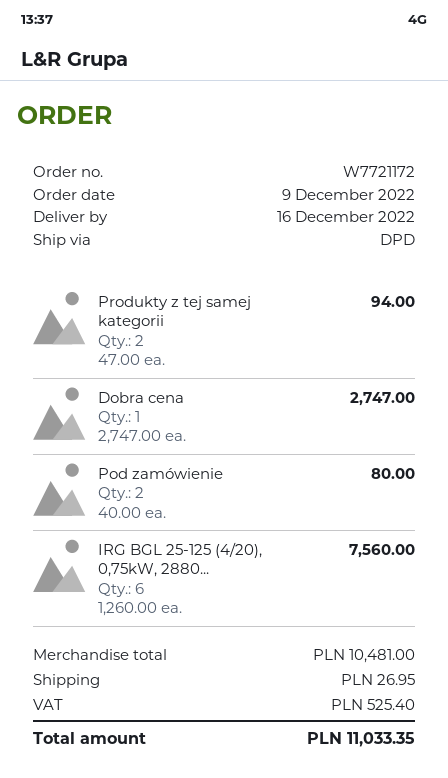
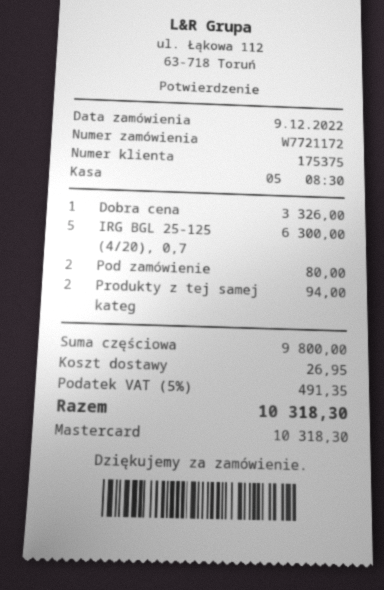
Dobra cena: 1 for 2747.00 -> 1 for 3326.00
IRG BGL 25-125 (4/20), 0,75kW, 2880...: 6 for 7560.00 -> 5 for 6300.00
subtotal: 10481.00 -> 9800.00
tax: 525.40 -> 491.35
total: 11033.35 -> 10318.30

